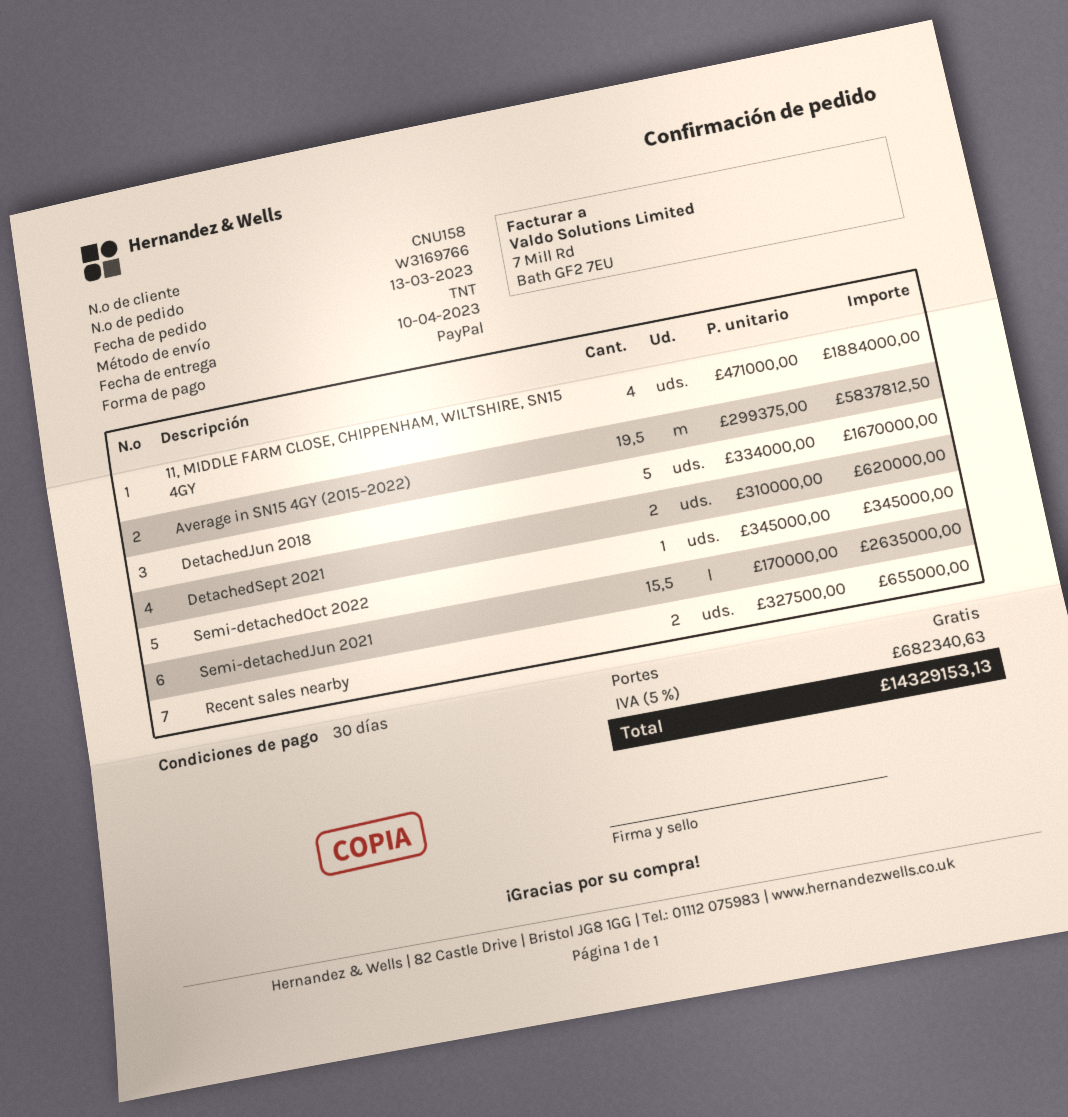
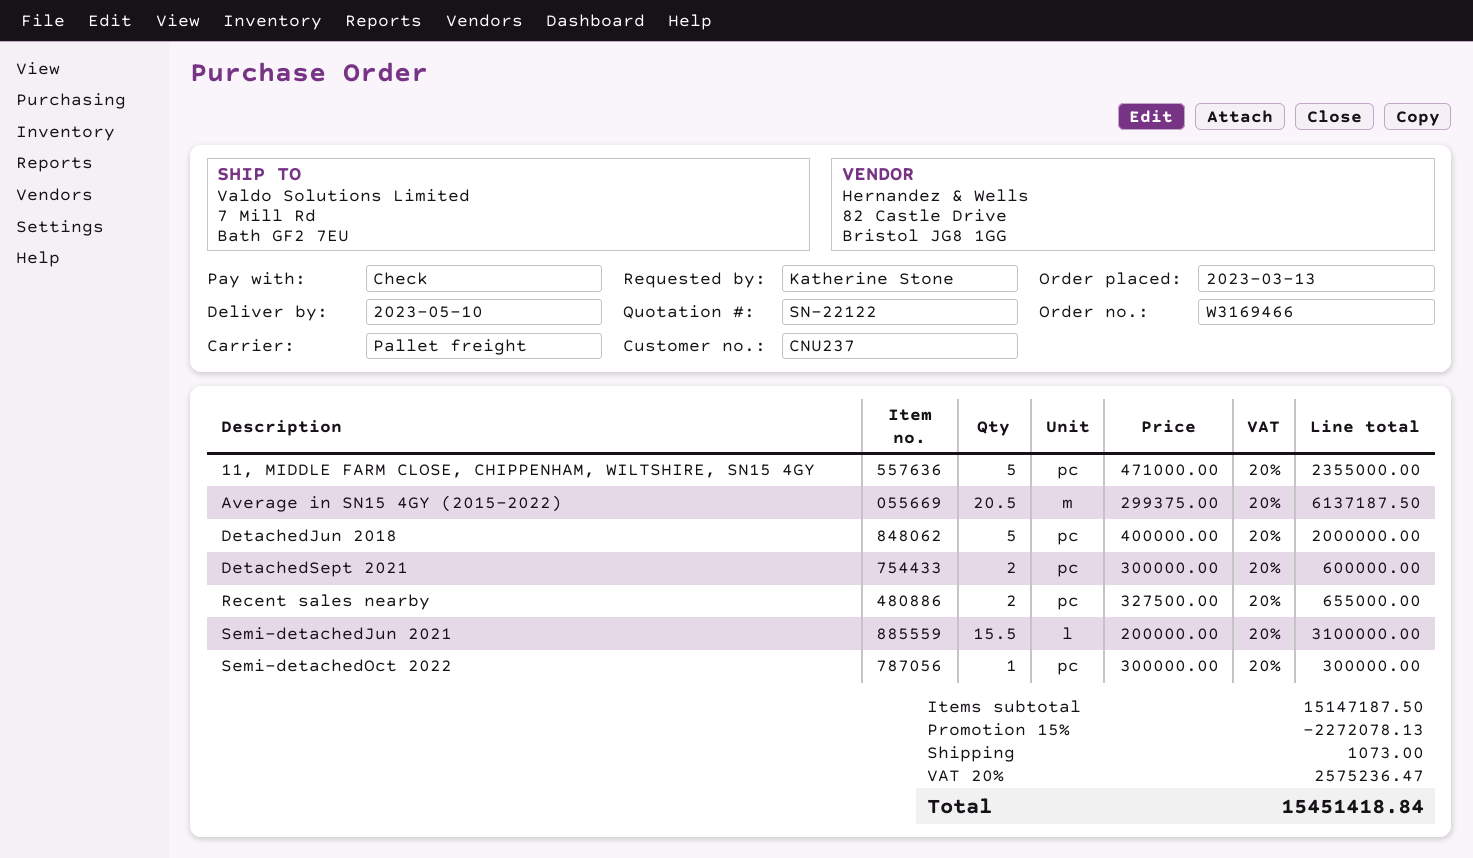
order number: W3169766 -> W3169466
delivery date: 2023-04-10 -> 2023-05-10
customer number: CNU158 -> CNU237
payment method: PayPal -> cheque
shipping method: TNT -> pallet freight
11, MIDDLE FARM CLOSE, CHIPPENHAM, WILTSHIRE, SN15 4GY: 4 x 471000.00 = 1884000.00 -> 5 x 471000.00 = 2355000.00
Average in SN15 4GY (2015–2022): 19.5 x 299375.00 = 5837812.50 -> 20.5 x 299375.00 = 6137187.50
DetachedJun 2018: 5 x 334000.00 = 1670000.00 -> 5 x 400000.00 = 2000000.00
DetachedSept 2021: 2 x 310000.00 = 620000.00 -> 2 x 300000.00 = 600000.00
Semi-detachedOct 2022: 1 x 345000.00 = 345000.00 -> 1 x 300000.00 = 300000.00
Semi-detachedJun 2021: 15.5 x 170000.00 = 2635000.00 -> 15.5 x 200000.00 = 3100000.00
discount: none -> 15% = 2272078.13
shipping: 0.00 -> 1073.00
tax: 5% = 682340.63 -> 20% = 2575236.47
total: 14329153.13 -> 15451418.84

